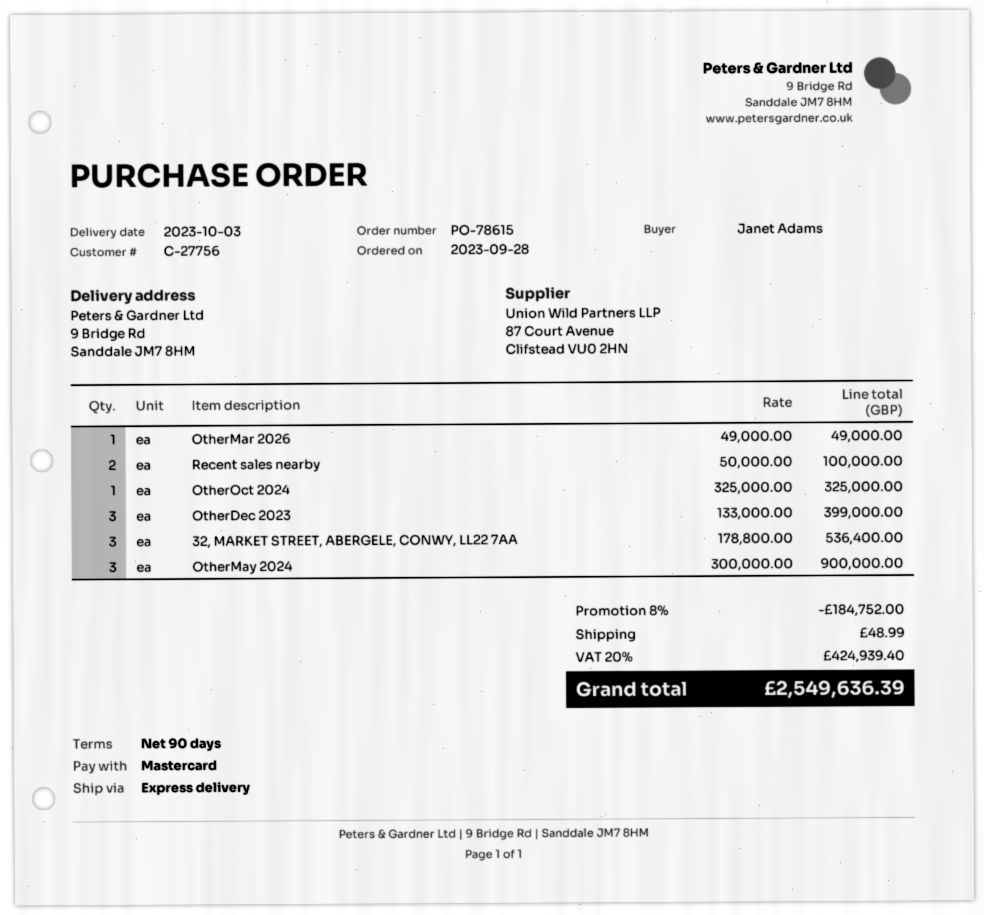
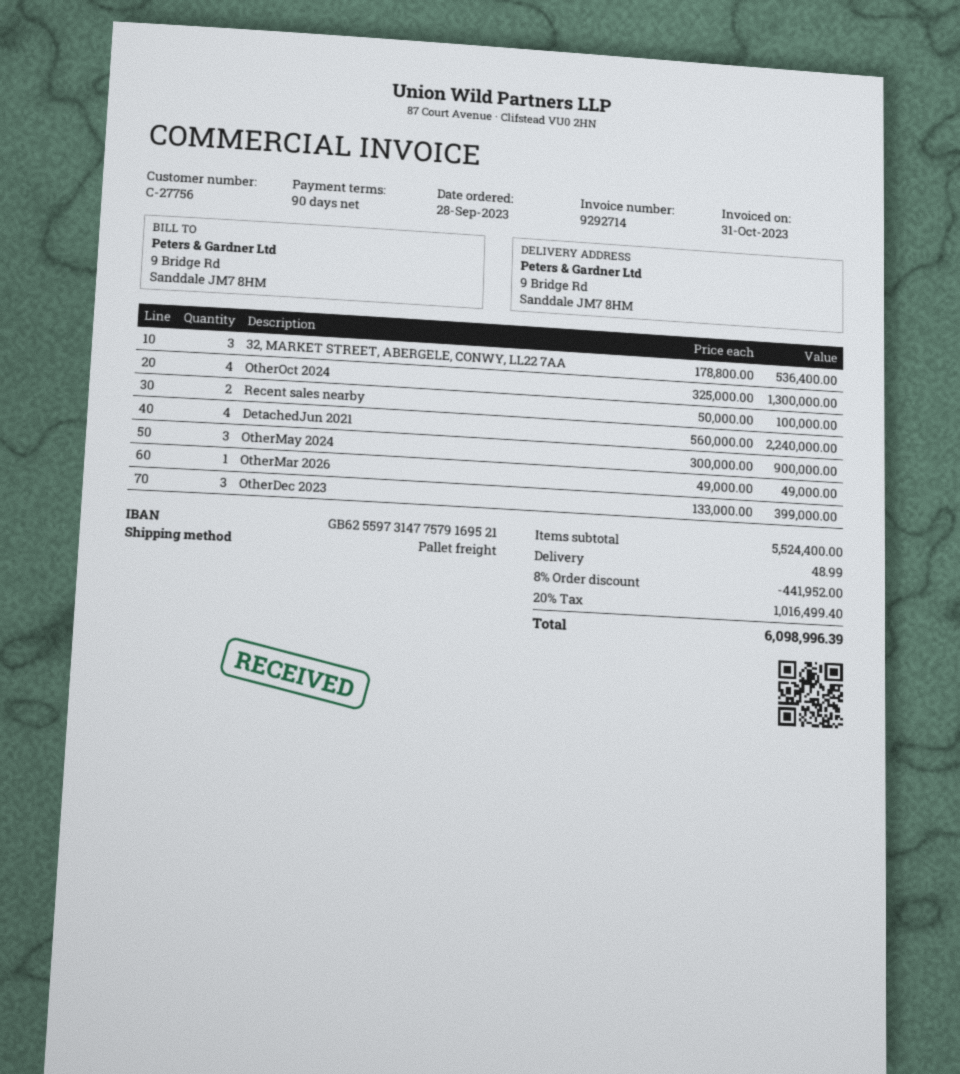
shipping method: express -> pallet freight
OtherOct 2024: 1 x 325000.00 = 325000.00 -> 4 x 325000.00 = 1300000.00
DetachedJun 2021: none -> 4 x 560000.00 = 2240000.00
discount: 8% = 184752.00 -> 8% = 441952.00
tax: 20% = 424939.40 -> 20% = 1016499.40
total: 2549636.39 -> 6098996.39

